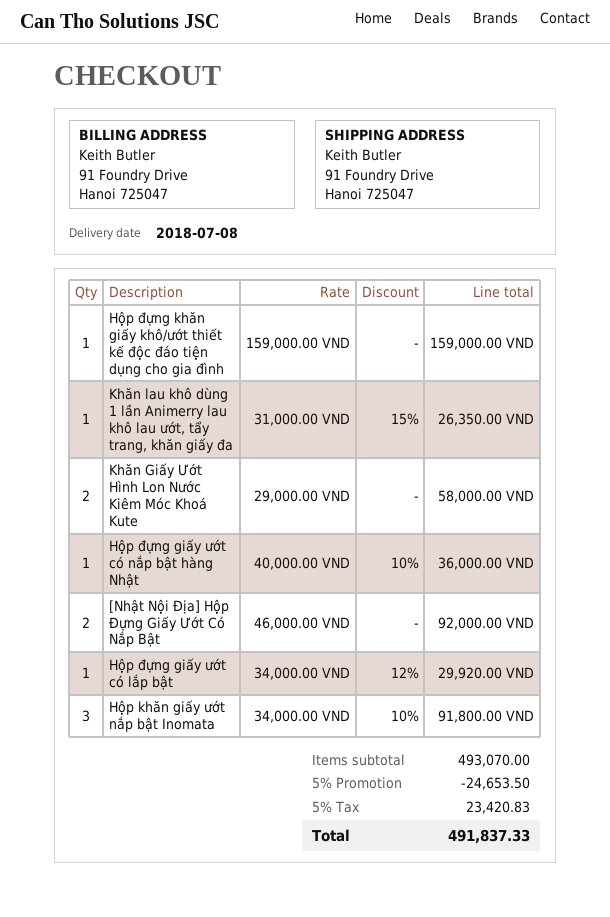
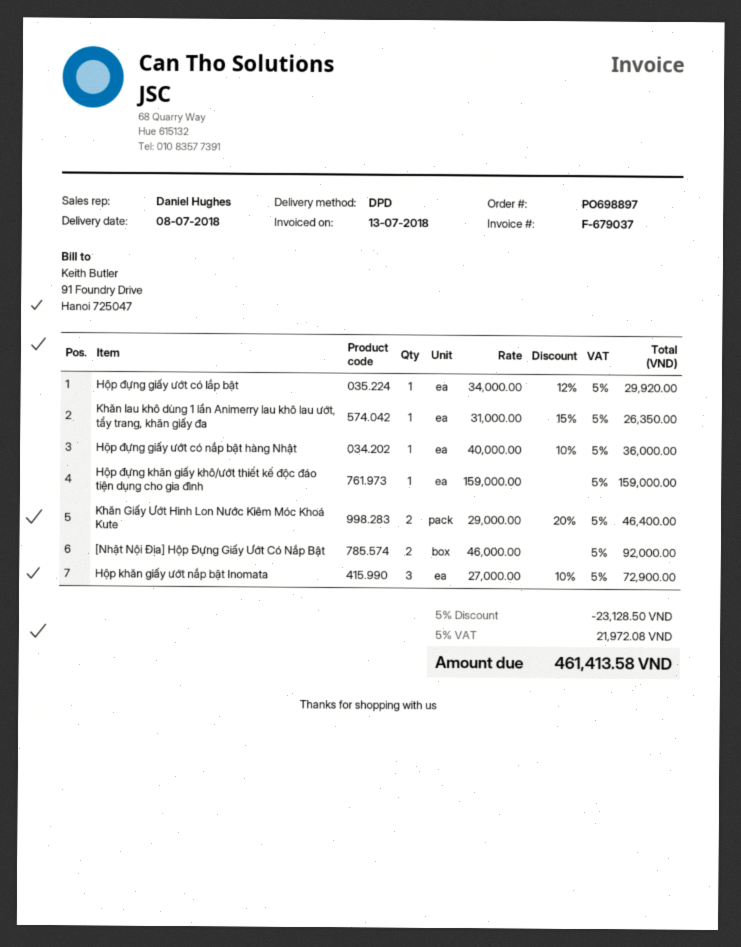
Khăn Giấy Ướt Hình Lon Nước Kiêm Móc Khoá Kute: 2 x 29000.00 = 58000.00 -> 2 x 29000.00 - 20% = 46400.00
Hộp khăn giấy ướt nắp bật Inomata: 3 x 34000.00 - 10% = 91800.00 -> 3 x 27000.00 - 10% = 72900.00
discount: 5% = 24653.50 -> 5% = 23128.50
tax: 5% = 23420.83 -> 5% = 21972.08
total: 491837.33 -> 461413.58

